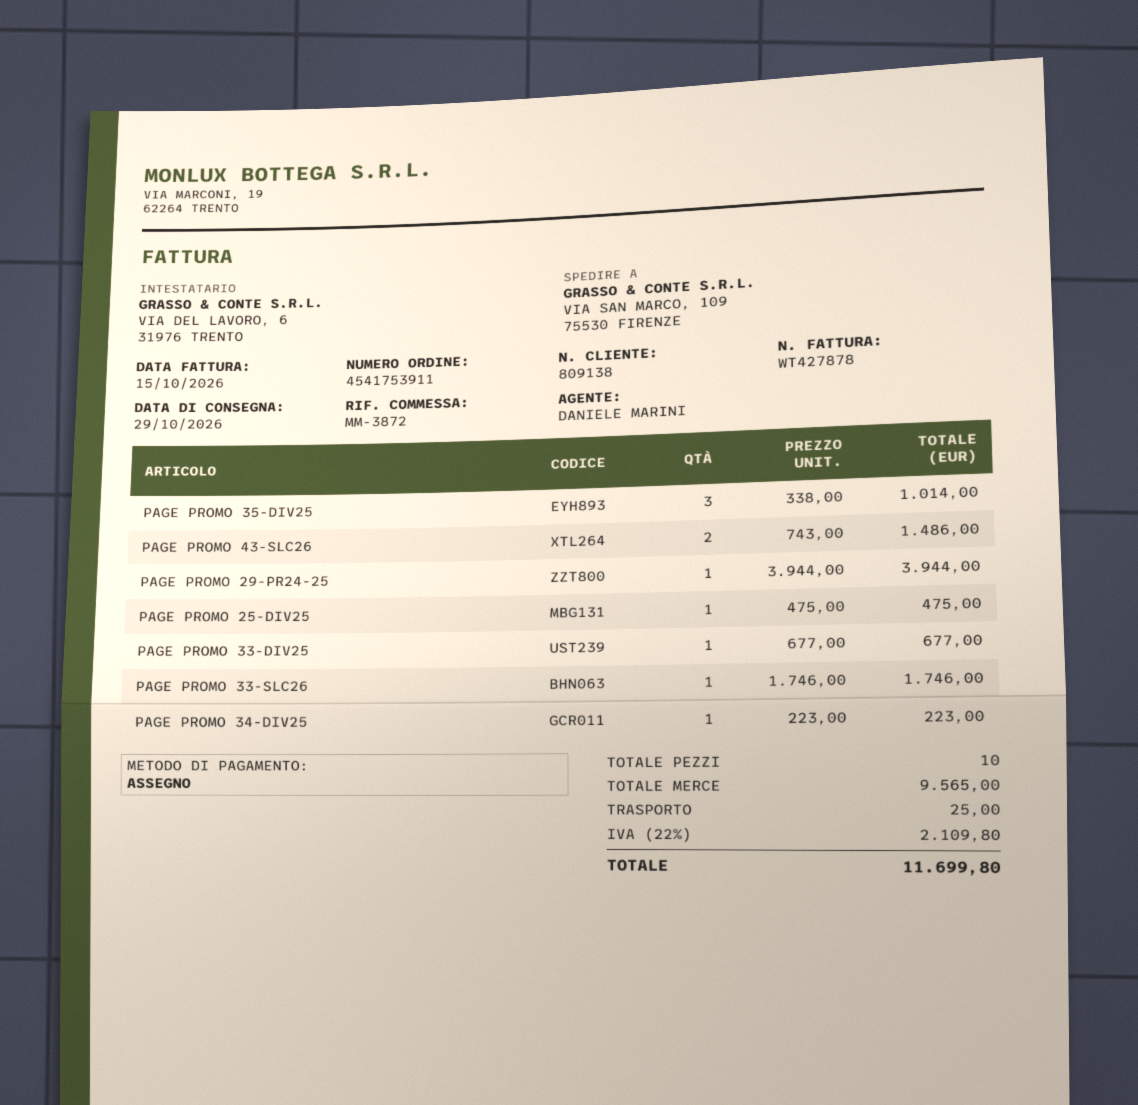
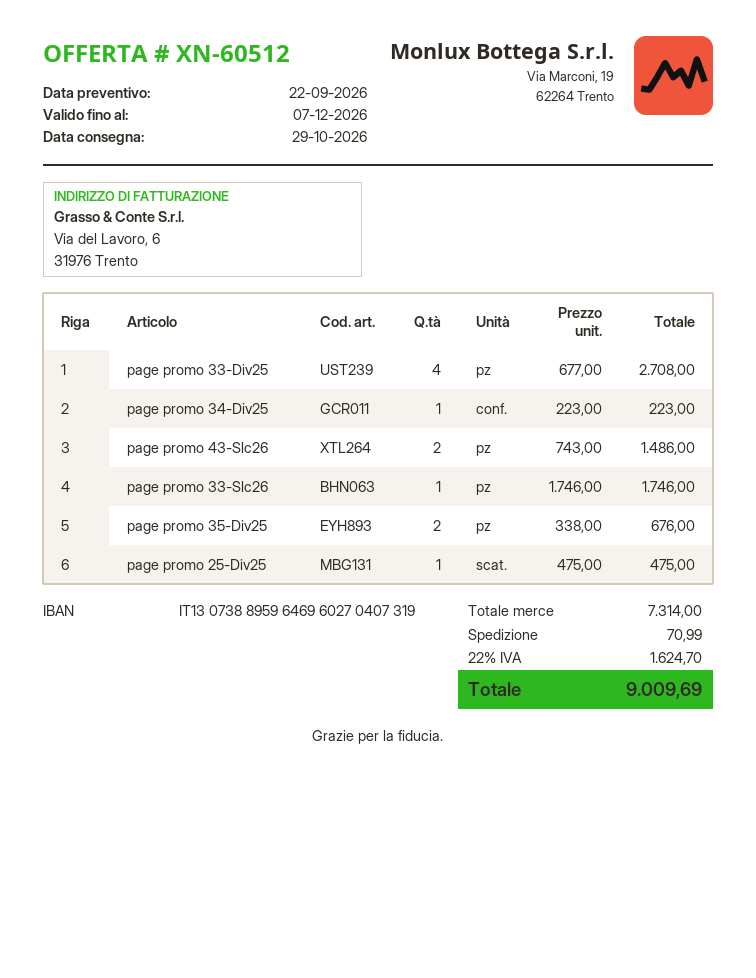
PAGE PROMO 35-DIV25: 3 x 338.00 = 1014.00 -> 2 x 338.00 = 676.00
PAGE PROMO 29-PR24-25: 1 x 3944.00 = 3944.00 -> none
PAGE PROMO 33-DIV25: 1 x 677.00 = 677.00 -> 4 x 677.00 = 2708.00
subtotal: 9565.00 -> 7314.00
shipping: 25.00 -> 70.99
tax: 22% = 2109.80 -> 22% = 1624.70
total: 11699.80 -> 9009.69

